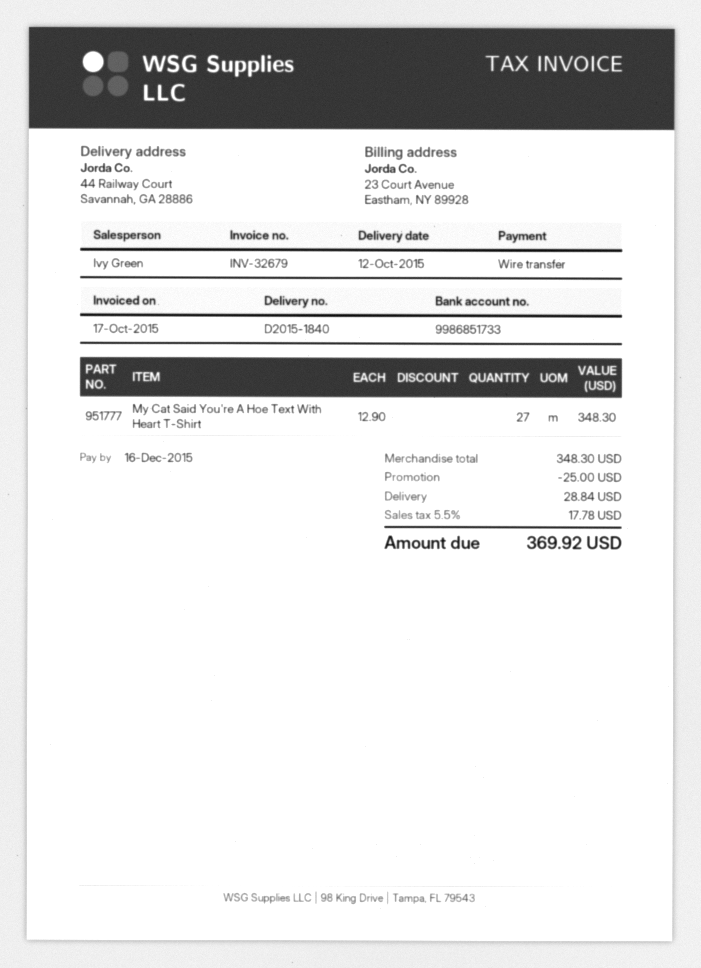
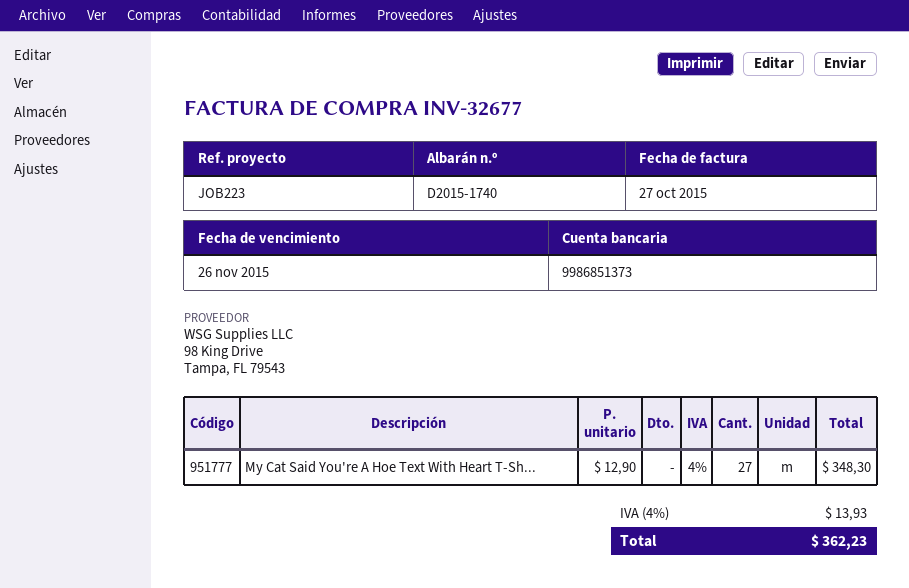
delivery note number: D2015-1840 -> D2015-1740
invoice number: INV-32679 -> INV-32677
invoice date: 2015-10-17 -> 2015-10-27
due date: 2015-12-16 -> 2015-11-26
bank account: 9986851733 -> 9986851373
discount: 25.00 -> none
shipping: 28.84 -> none
tax: 5.5% = 17.78 -> 4% = 13.93
total: 369.92 -> 362.23

